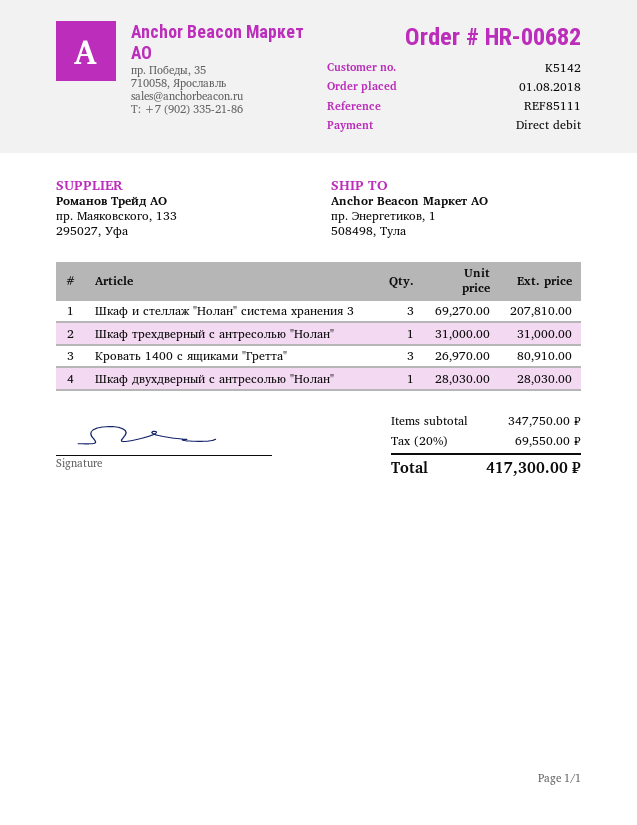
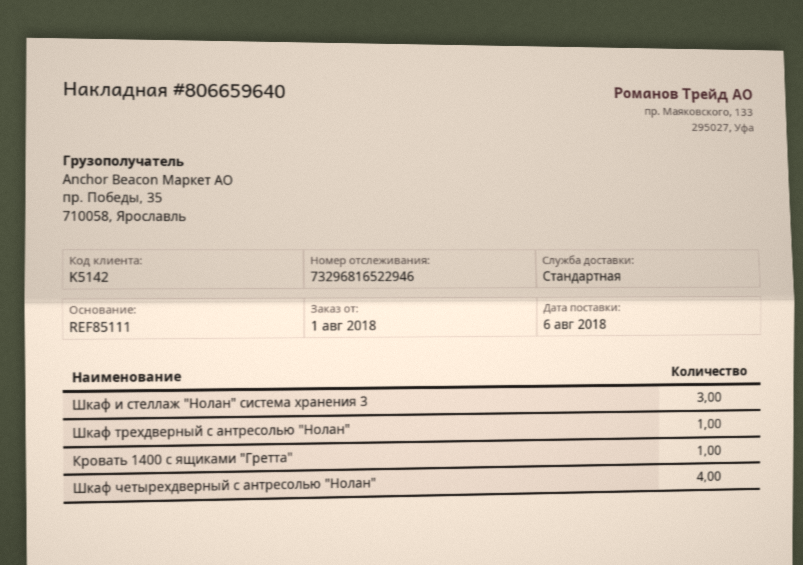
ship to: пр. Энергетиков, 1, 508498, Тула -> пр. Победы, 35, 710058, Ярославль
Кровать 1400 с ящиками "Гретта": 3 -> 1
Шкаф двухдверный с антресолью "Нолан": 1 -> none
Шкаф четырехдверный с антресолью "Нолан": none -> 4

